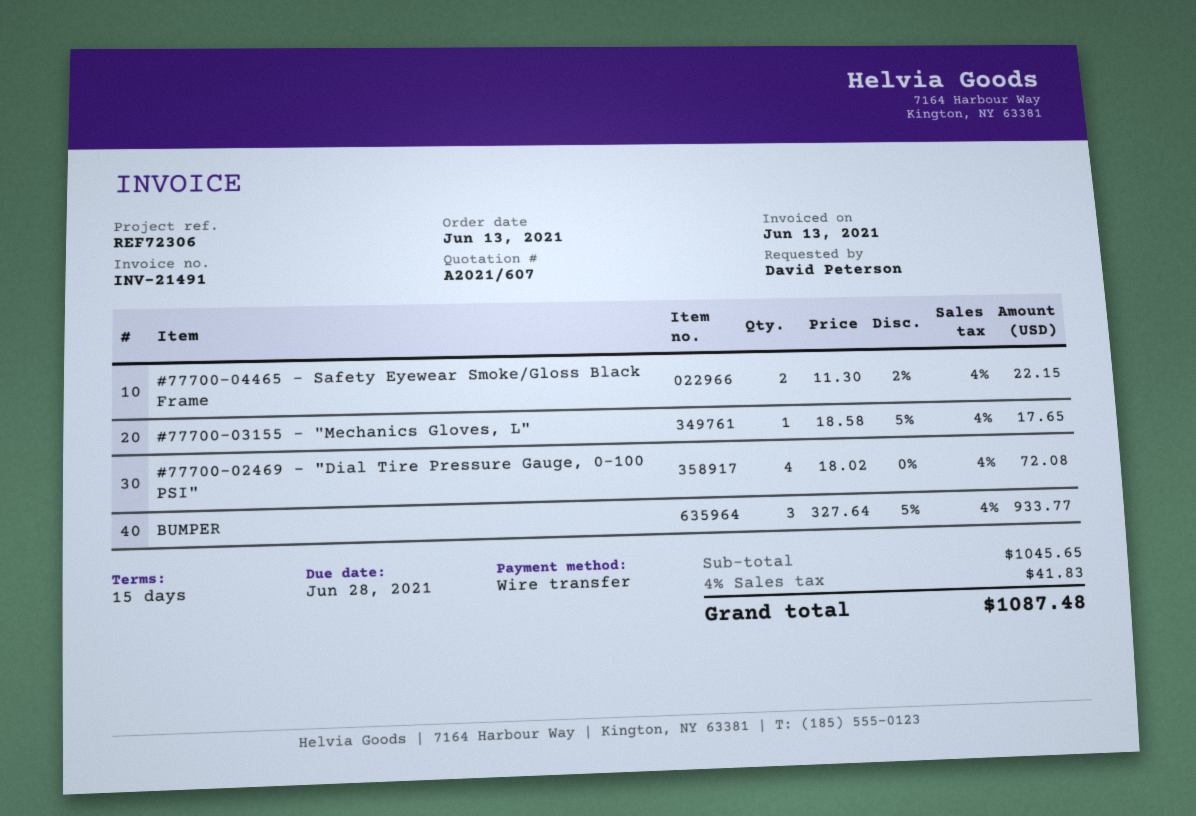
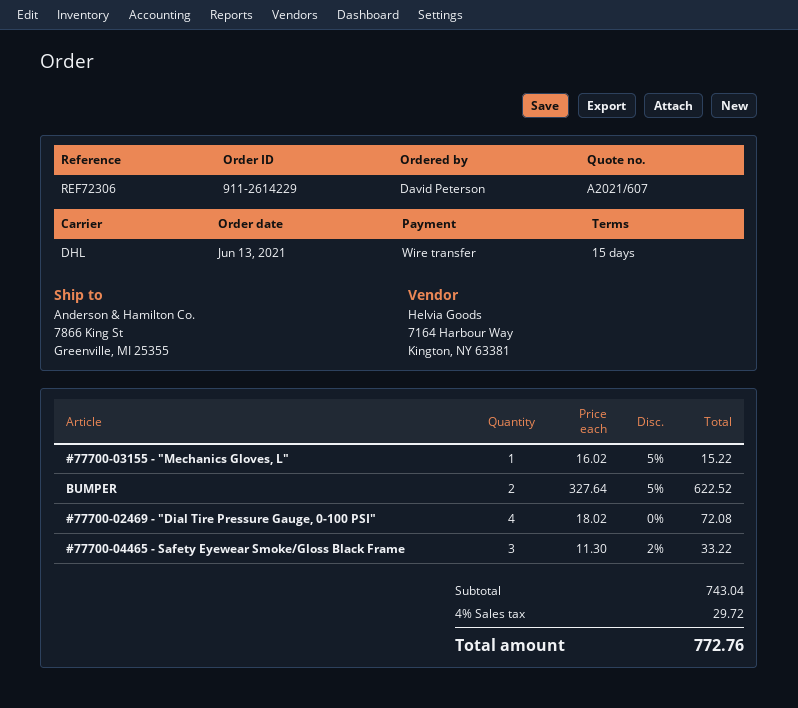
#77700-04465 - Safety Eyewear Smoke/Gloss Black Frame: 2 x 11.30 - 2% = 22.15 -> 3 x 11.30 - 2% = 33.22
#77700-03155 - "Mechanics Gloves, L": 1 x 18.58 - 5% = 17.65 -> 1 x 16.02 - 5% = 15.22
BUMPER: 3 x 327.64 - 5% = 933.77 -> 2 x 327.64 - 5% = 622.52
subtotal: 1045.65 -> 743.04
tax: 4% = 41.83 -> 4% = 29.72
total: 1087.48 -> 772.76

